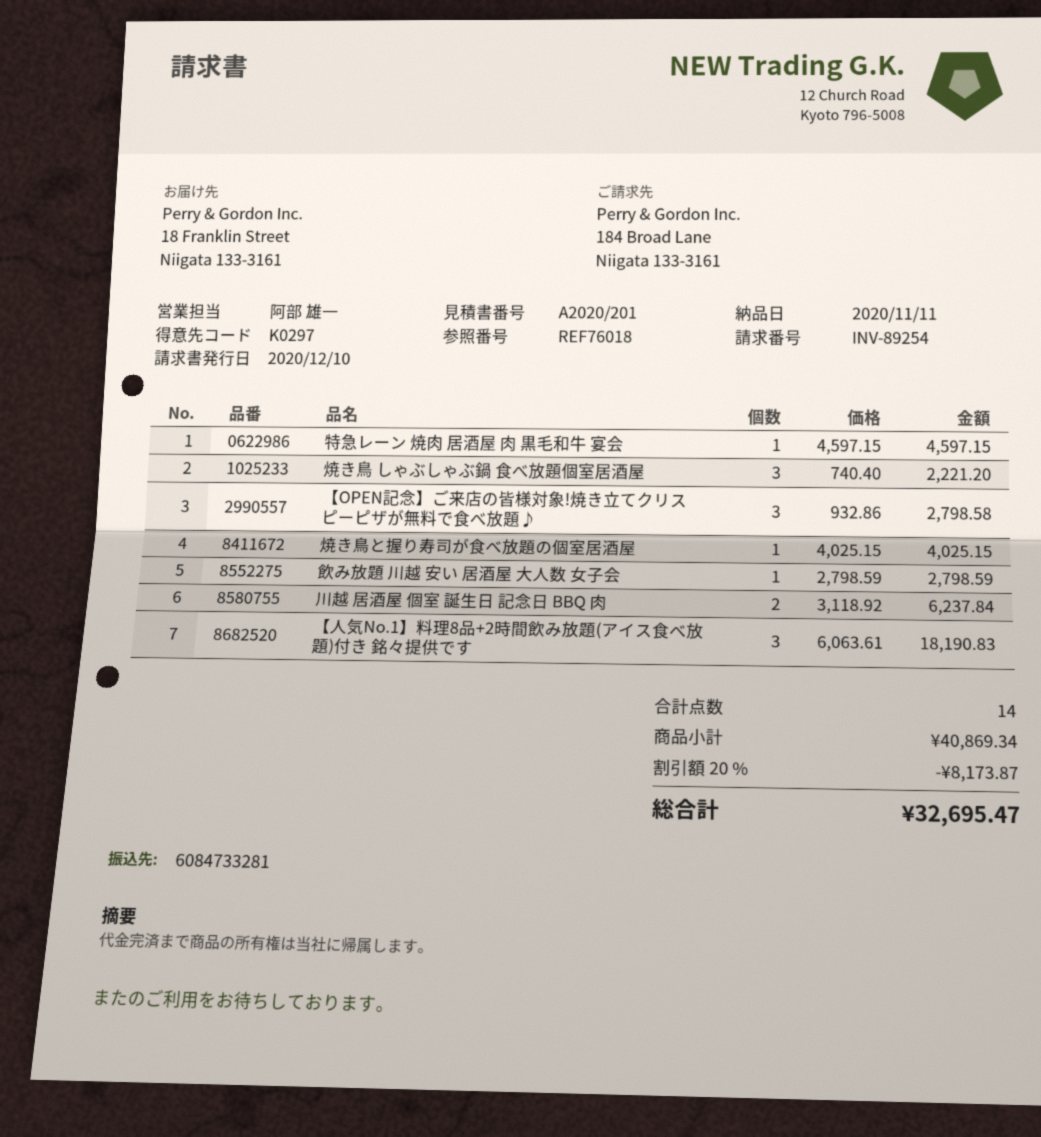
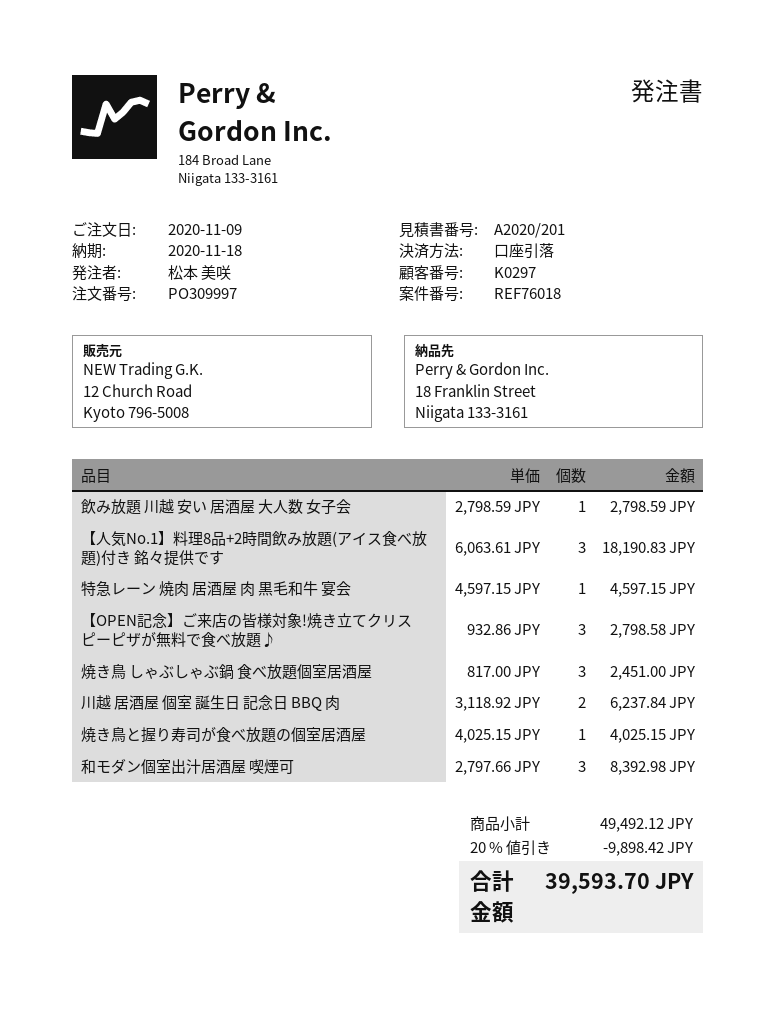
delivery date: 2020-11-11 -> 2020-11-18
焼き鳥 しゃぶしゃぶ鍋 食べ放題個室居酒屋: 3 x 740.40 = 2221.20 -> 3 x 817.00 = 2451.00
和モダン個室出汁居酒屋 喫煙可: none -> 3 x 2797.66 = 8392.98
subtotal: 40869.34 -> 49492.12
discount: 20% = 8173.87 -> 20% = 9898.42
total: 32695.47 -> 39593.70

